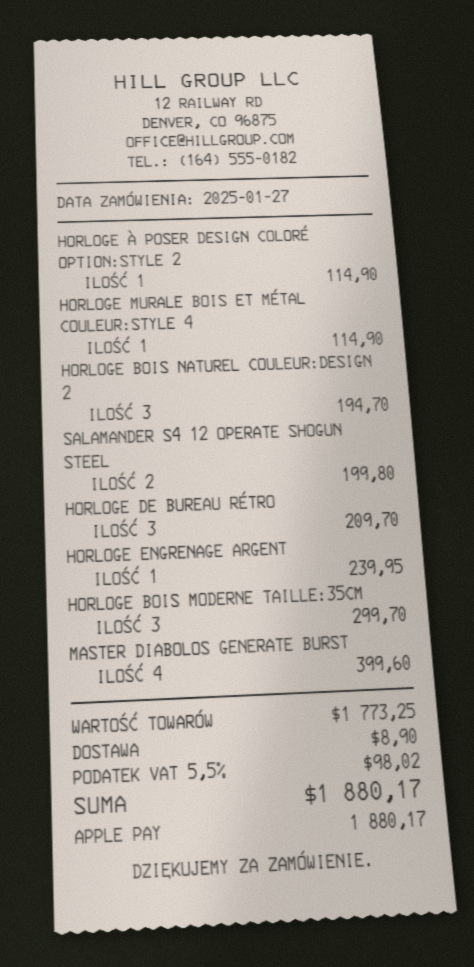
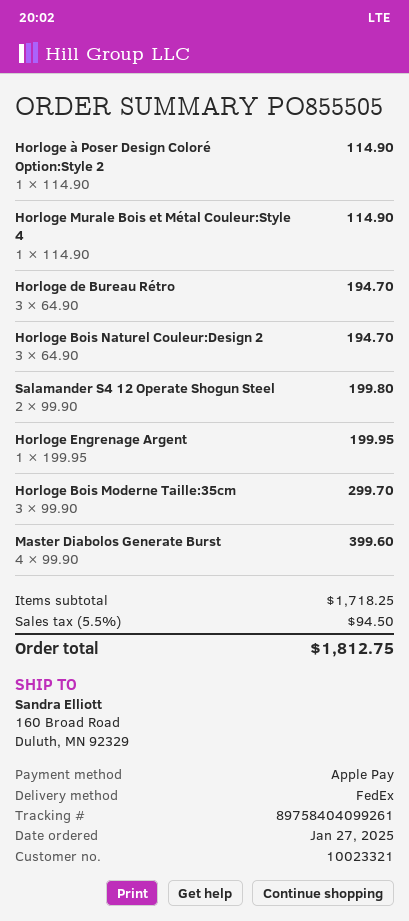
HORLOGE DE BUREAU RÉTRO: 3 for 209.70 -> 3 for 194.70
HORLOGE ENGRENAGE ARGENT: 1 for 239.95 -> 1 for 199.95
subtotal: 1773.25 -> 1718.25
shipping: 8.90 -> none
tax: 5.5% = 98.02 -> 5.5% = 94.50
total: 1880.17 -> 1812.75

